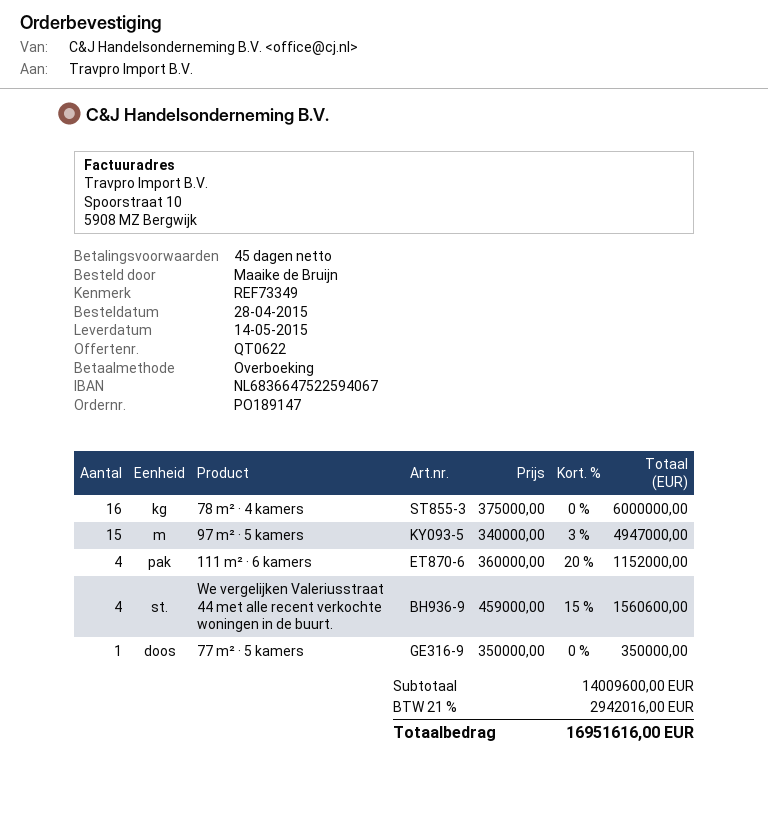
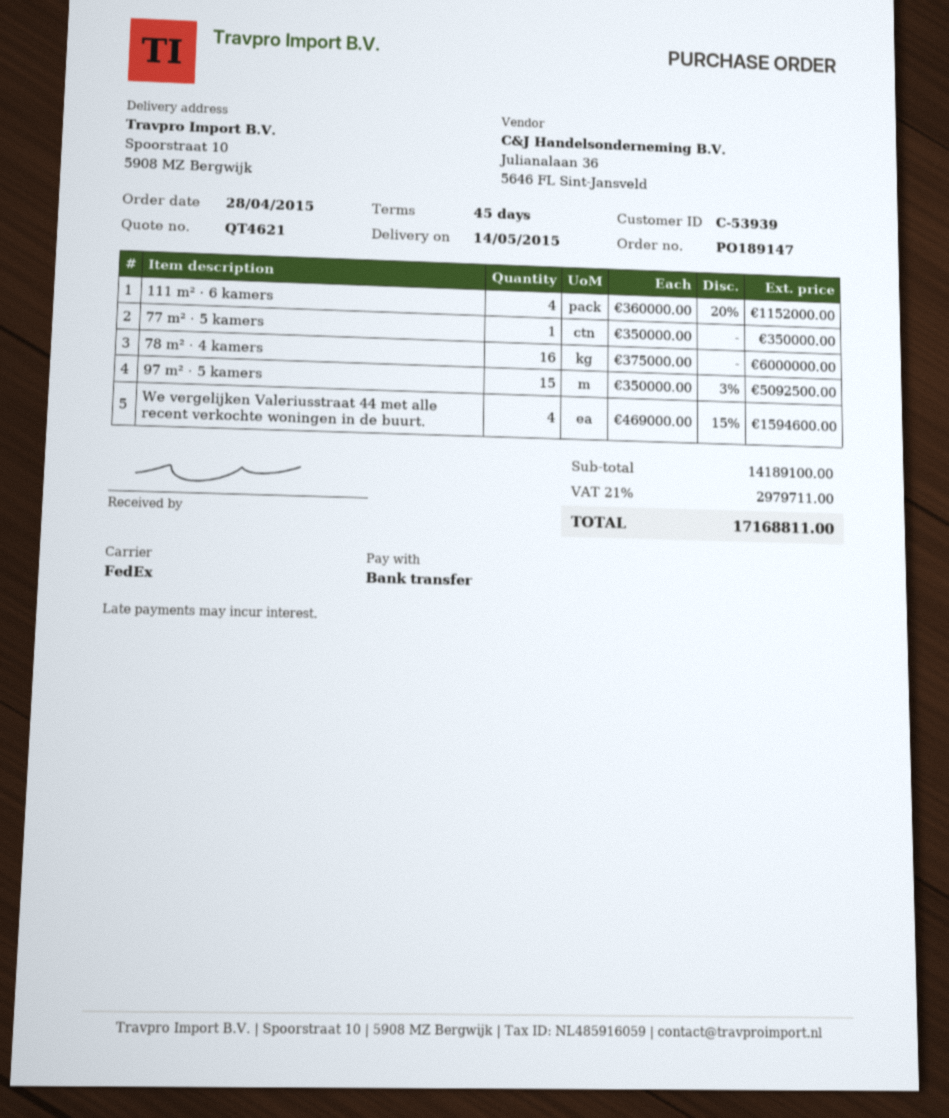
quote number: QT0622 -> QT4621
97 m² · 5 kamers: 15 x 340000.00 - 3% = 4947000.00 -> 15 x 350000.00 - 3% = 5092500.00
We vergelijken Valeriusstraat 44 met alle recent verkochte woningen in de buurt.: 4 x 459000.00 - 15% = 1560600.00 -> 4 x 469000.00 - 15% = 1594600.00
subtotal: 14009600.00 -> 14189100.00
tax: 21% = 2942016.00 -> 21% = 2979711.00
total: 16951616.00 -> 17168811.00

